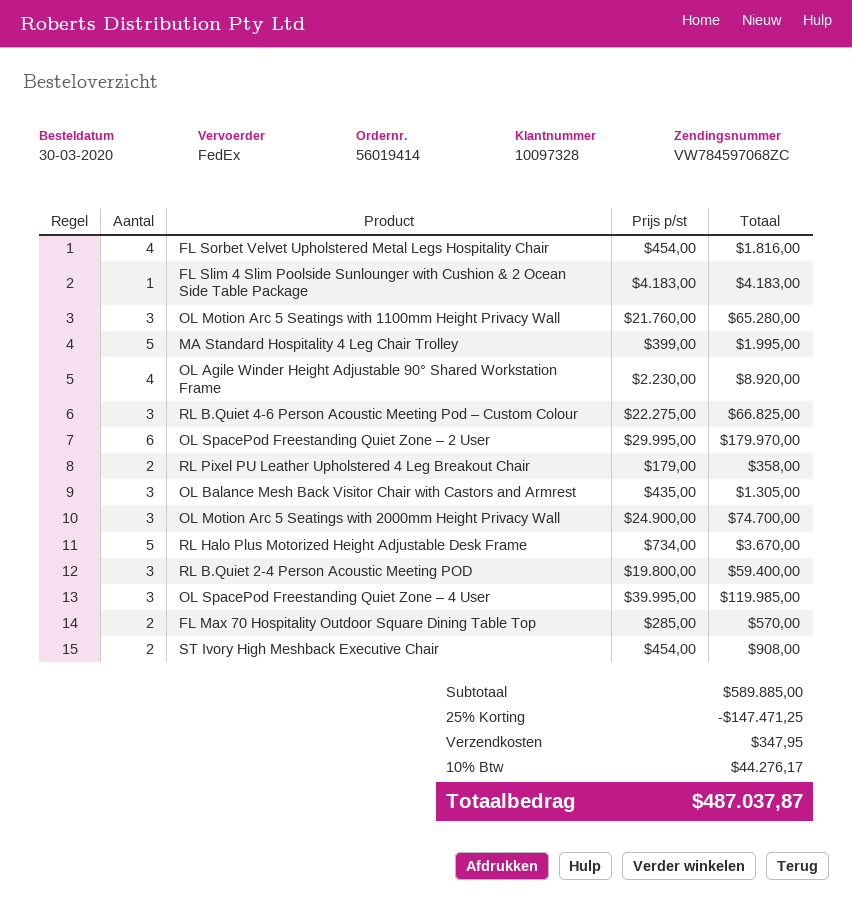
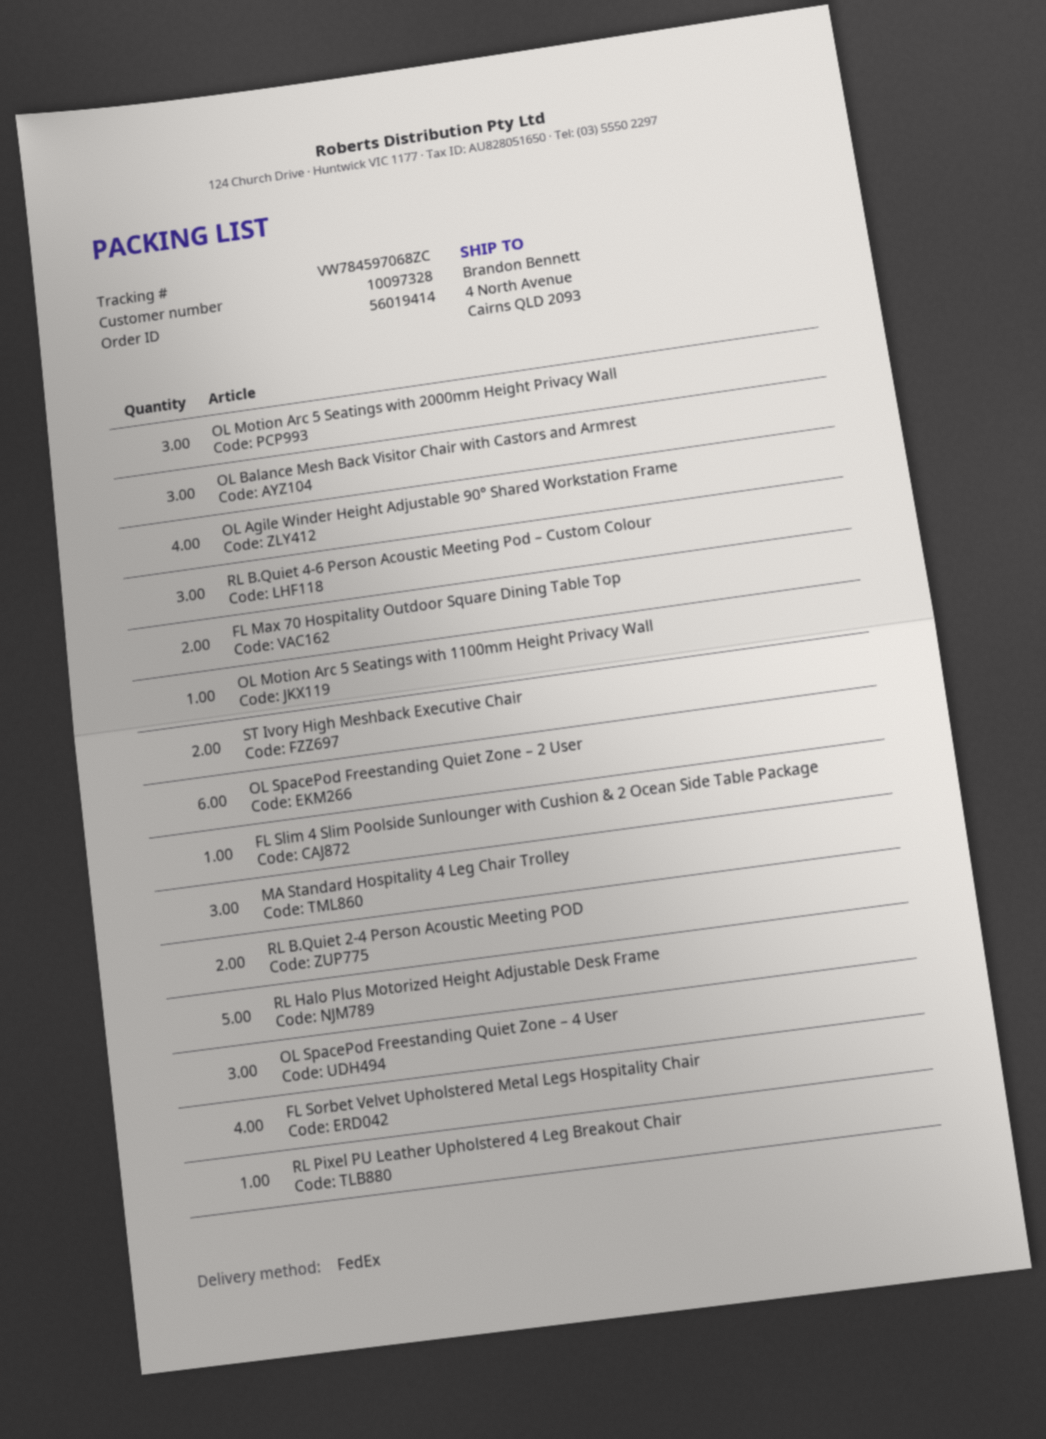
OL Motion Arc 5 Seatings with 1100mm Height Privacy Wall: 3 -> 1
MA Standard Hospitality 4 Leg Chair Trolley: 5 -> 3
RL Pixel PU Leather Upholstered 4 Leg Breakout Chair: 2 -> 1
RL B.Quiet 2-4 Person Acoustic Meeting POD: 3 -> 2

